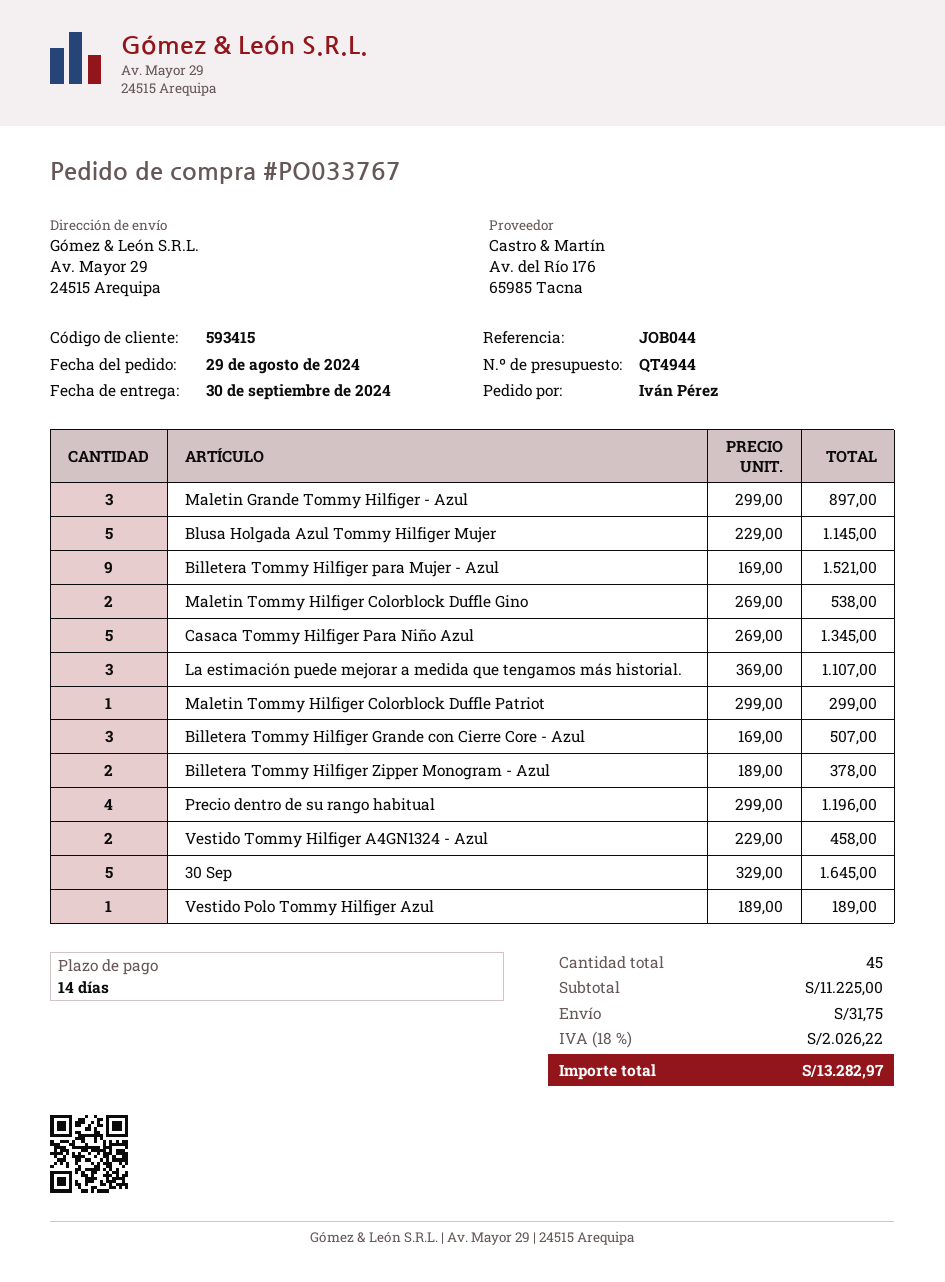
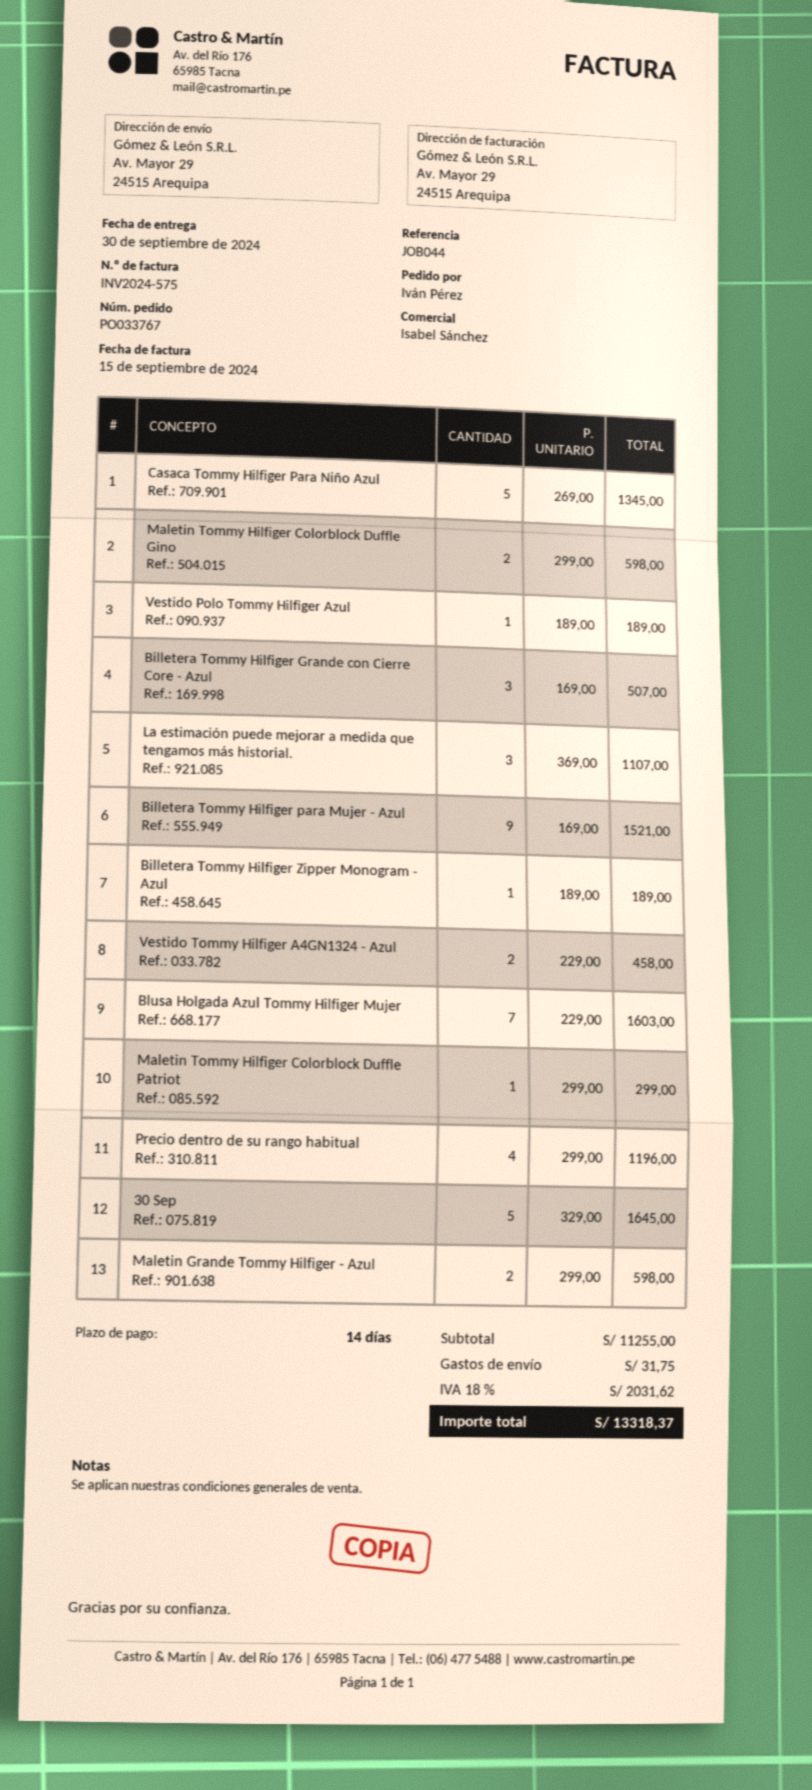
Maletin Grande Tommy Hilfiger - Azul: 3 x 299.00 = 897.00 -> 2 x 299.00 = 598.00
Blusa Holgada Azul Tommy Hilfiger Mujer: 5 x 229.00 = 1145.00 -> 7 x 229.00 = 1603.00
Maletin Tommy Hilfiger Colorblock Duffle Gino: 2 x 269.00 = 538.00 -> 2 x 299.00 = 598.00
Billetera Tommy Hilfiger Zipper Monogram - Azul: 2 x 189.00 = 378.00 -> 1 x 189.00 = 189.00
subtotal: 11225.00 -> 11255.00
tax: 18% = 2026.22 -> 18% = 2031.62
total: 13282.97 -> 13318.37

